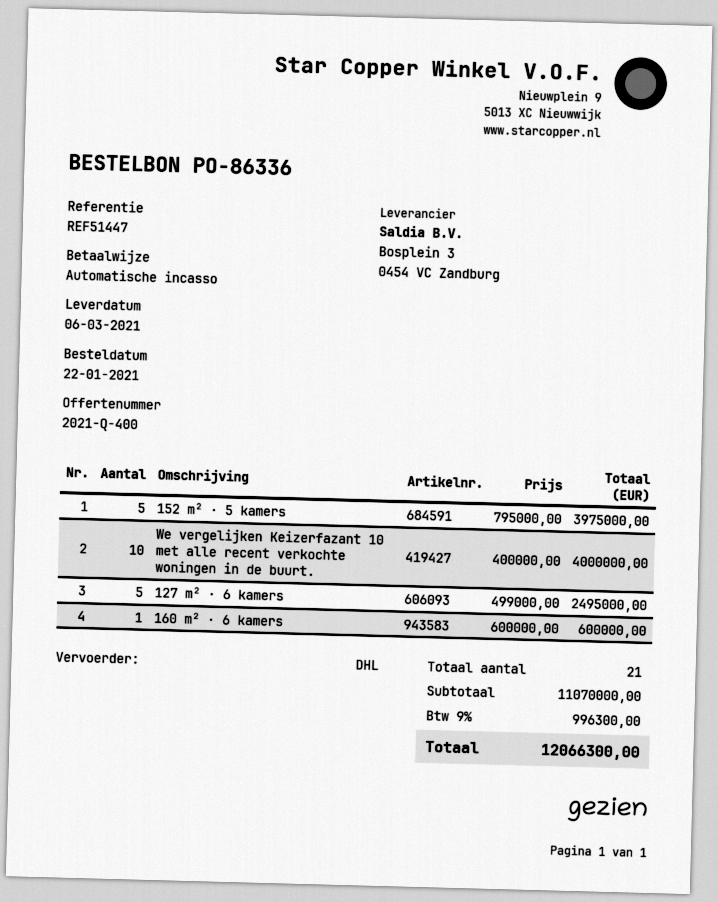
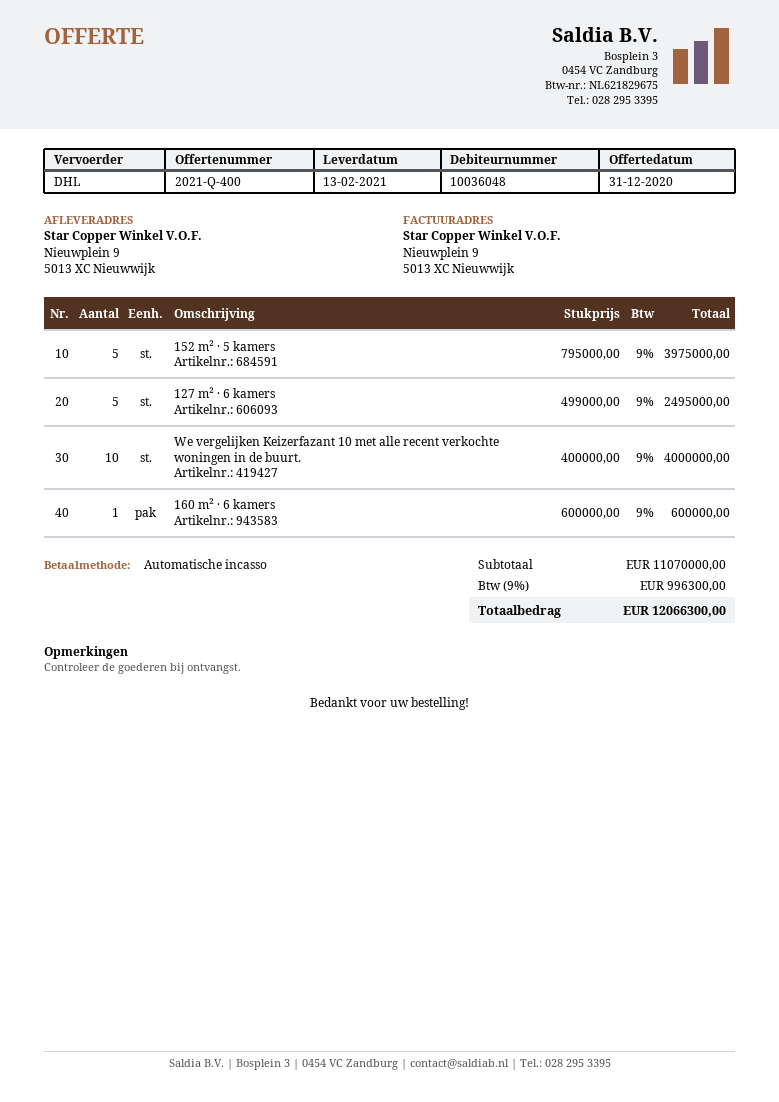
delivery date: 2021-03-06 -> 2021-02-13

